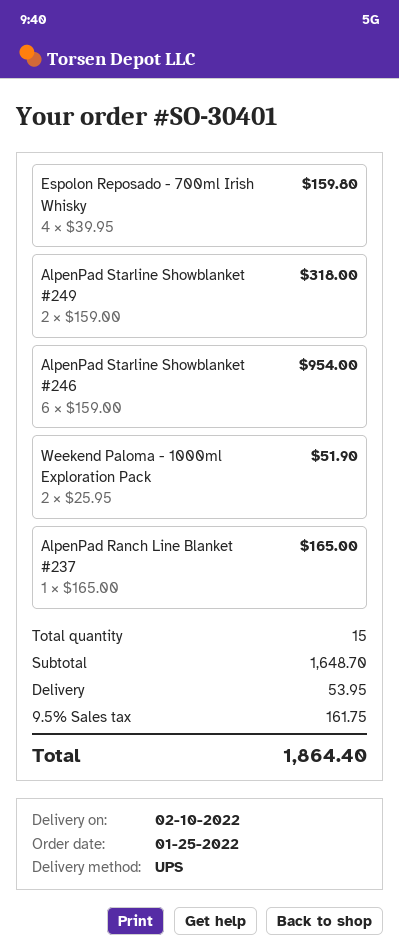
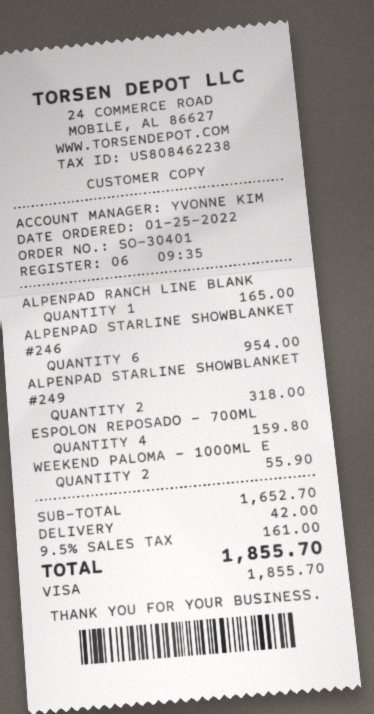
Weekend Paloma - 1000ml Exploration Pack: 2 for 51.90 -> 2 for 55.90
subtotal: 1648.70 -> 1652.70
shipping: 53.95 -> 42.00
tax: 9.5% = 161.75 -> 9.5% = 161.00
total: 1864.40 -> 1855.70

